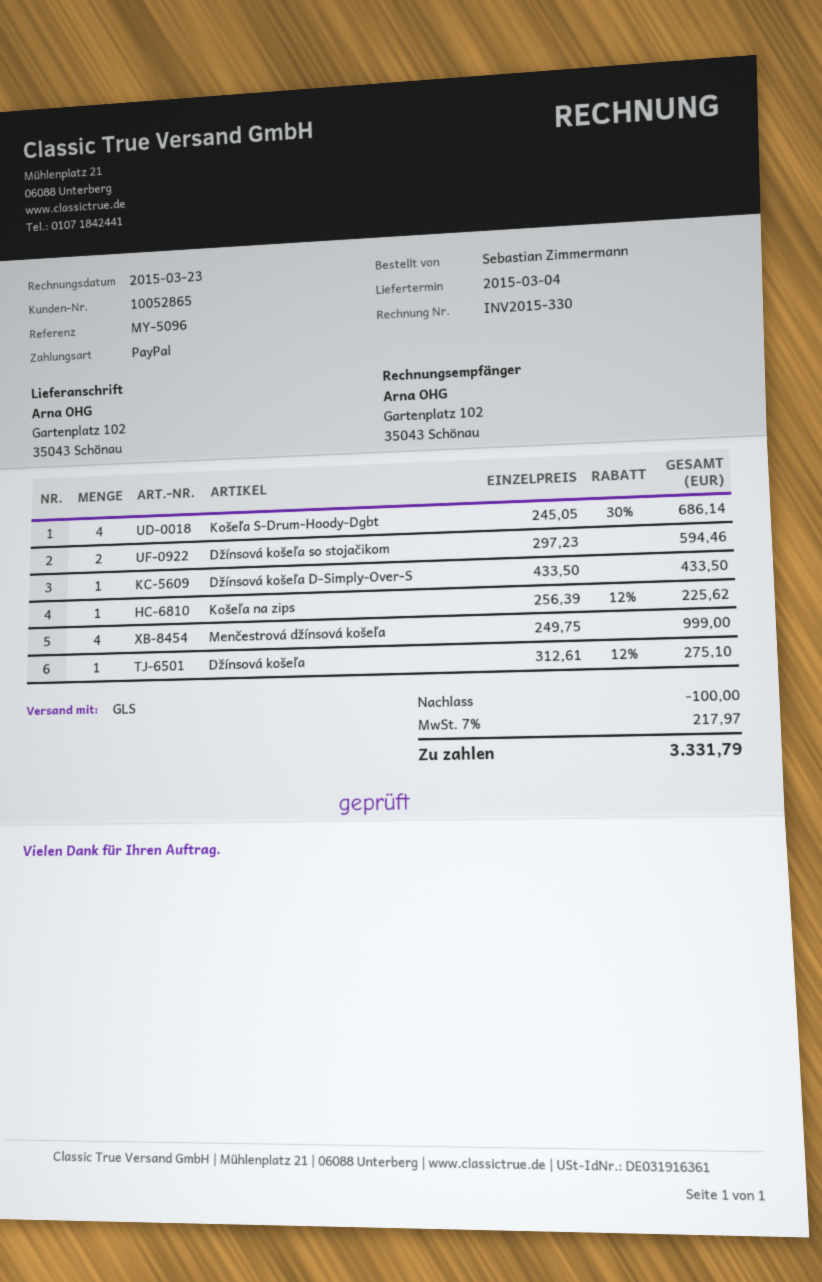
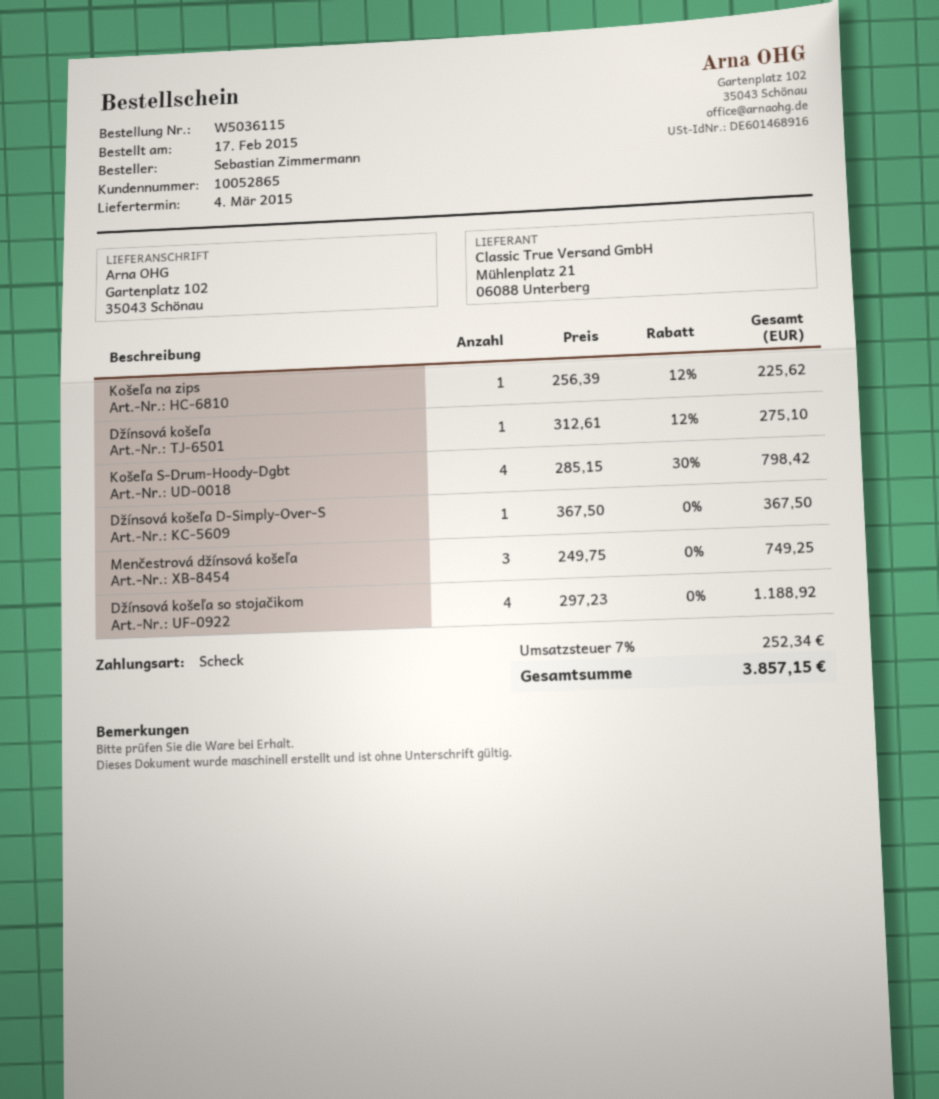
payment method: PayPal -> cheque
Košeľa S-Drum-Hoody-Dgbt: 4 x 245.05 - 30% = 686.14 -> 4 x 285.15 - 30% = 798.42
Džínsová košeľa so stojačikom: 2 x 297.23 = 594.46 -> 4 x 297.23 = 1188.92
Džínsová košeľa D-Simply-Over-S: 1 x 433.50 = 433.50 -> 1 x 367.50 = 367.50
Menčestrová džínsová košeľa: 4 x 249.75 = 999.00 -> 3 x 249.75 = 749.25
discount: 100.00 -> none
tax: 7% = 217.97 -> 7% = 252.34
total: 3331.79 -> 3857.15

